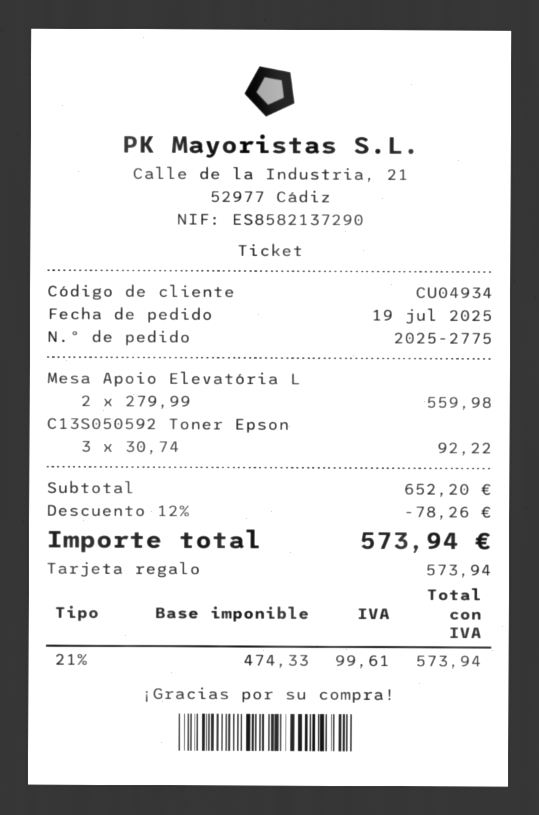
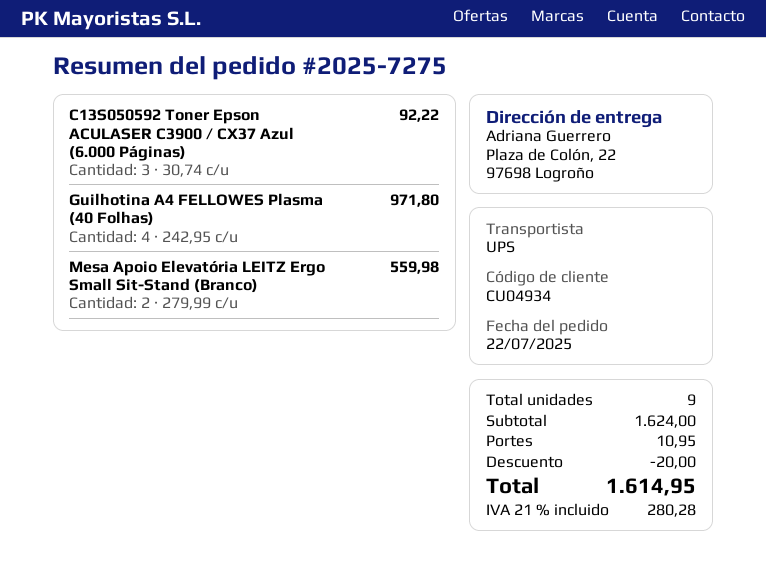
order number: 2025-2775 -> 2025-7275
order date: 2025-07-19 -> 2025-07-22
Guilhotina A4 FELLOWES Plasma (40 Folhas): none -> 4 x 242.95 = 971.80
subtotal: 652.20 -> 1624.00
discount: 78.26 -> 20.00
shipping: none -> 10.95
tax: 21% = 99.61 -> 21% = 280.28
total: 573.94 -> 1614.95

